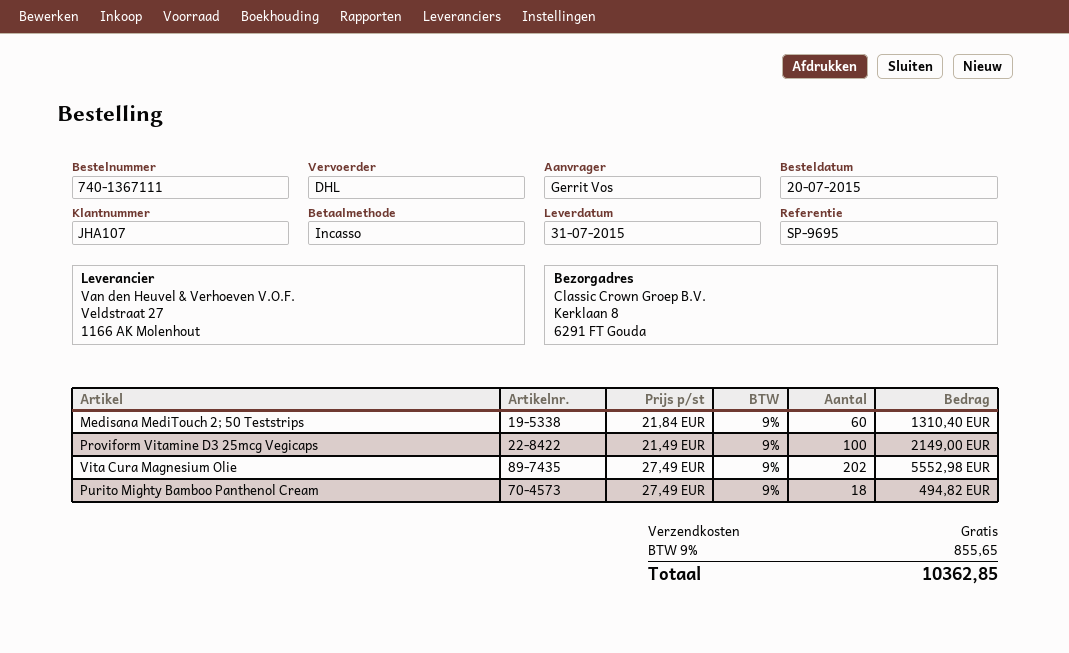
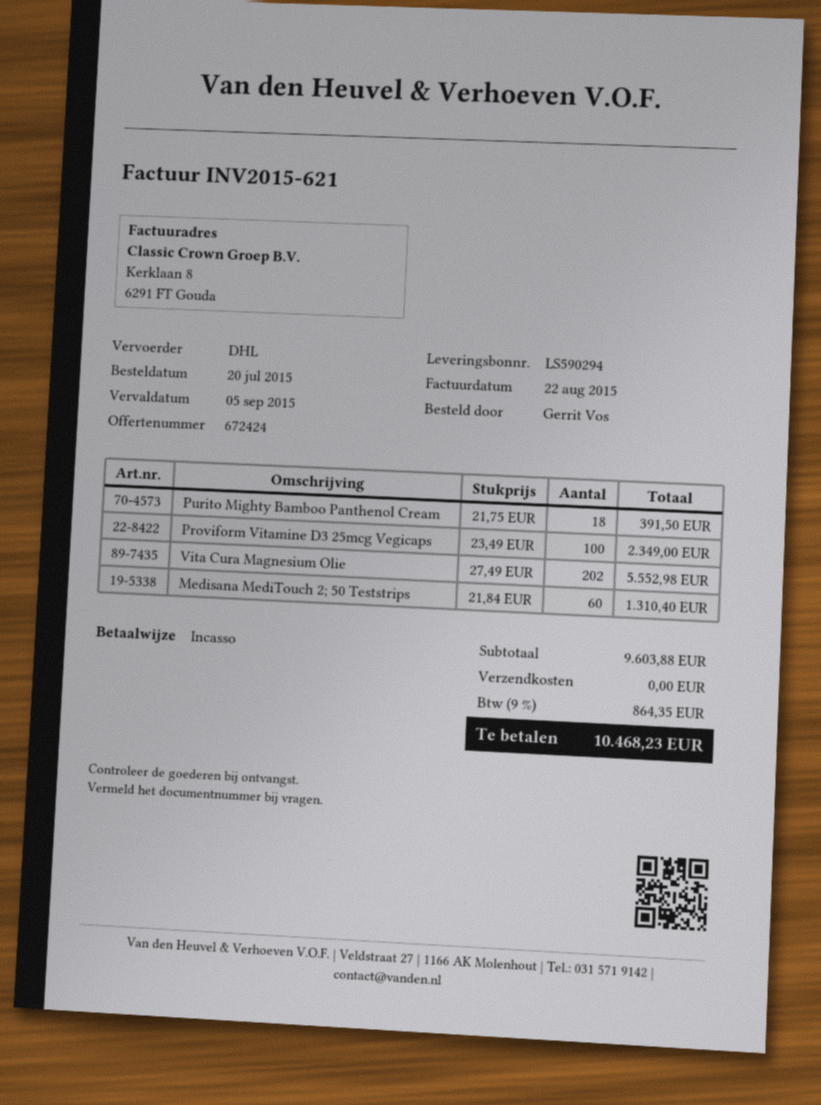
Proviform Vitamine D3 25mcg Vegicaps: 100 x 21.49 = 2149.00 -> 100 x 23.49 = 2349.00
Purito Mighty Bamboo Panthenol Cream: 18 x 27.49 = 494.82 -> 18 x 21.75 = 391.50
tax: 9% = 855.65 -> 9% = 864.35
total: 10362.85 -> 10468.23

